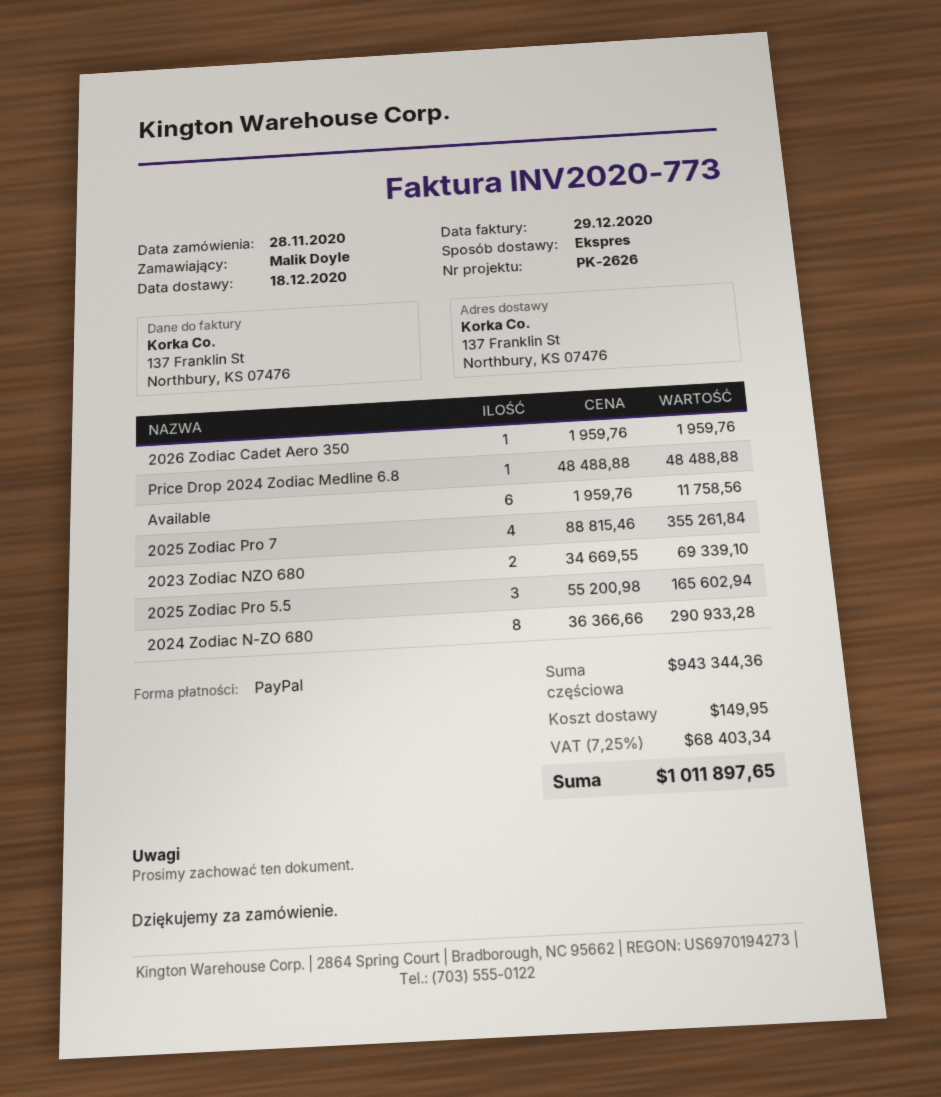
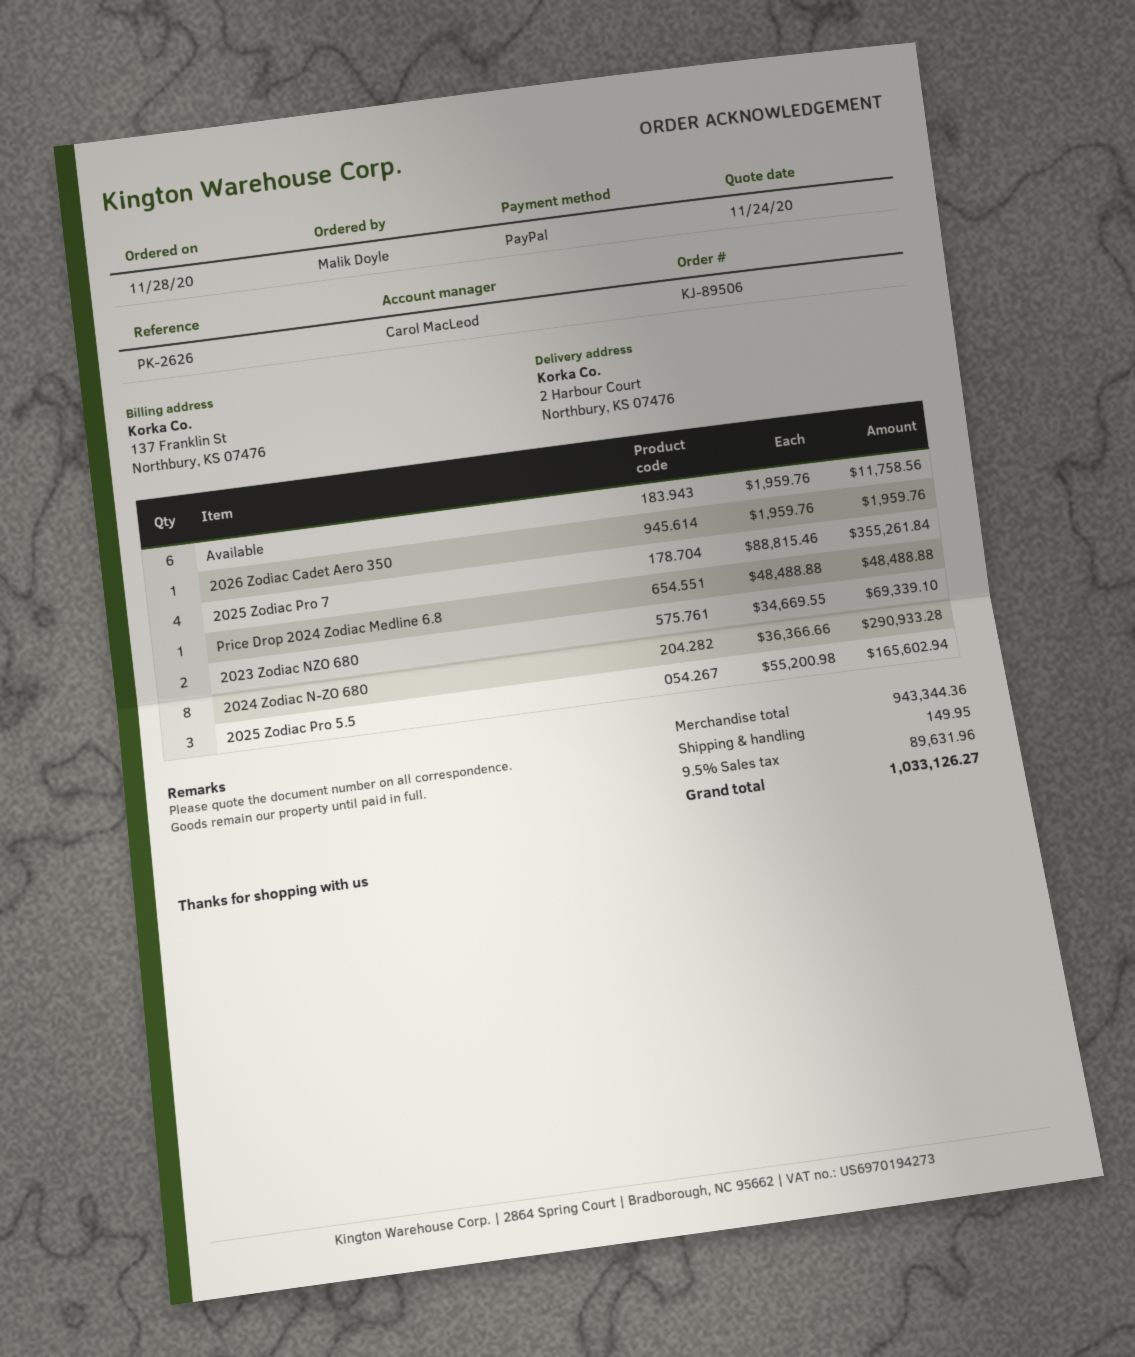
ship to: 137 Franklin St, Northbury, KS 07476 -> 2 Harbour Court, Northbury, KS 07476
tax: 7.25% = 68403.34 -> 9.5% = 89631.96
total: 1011897.65 -> 1033126.27

